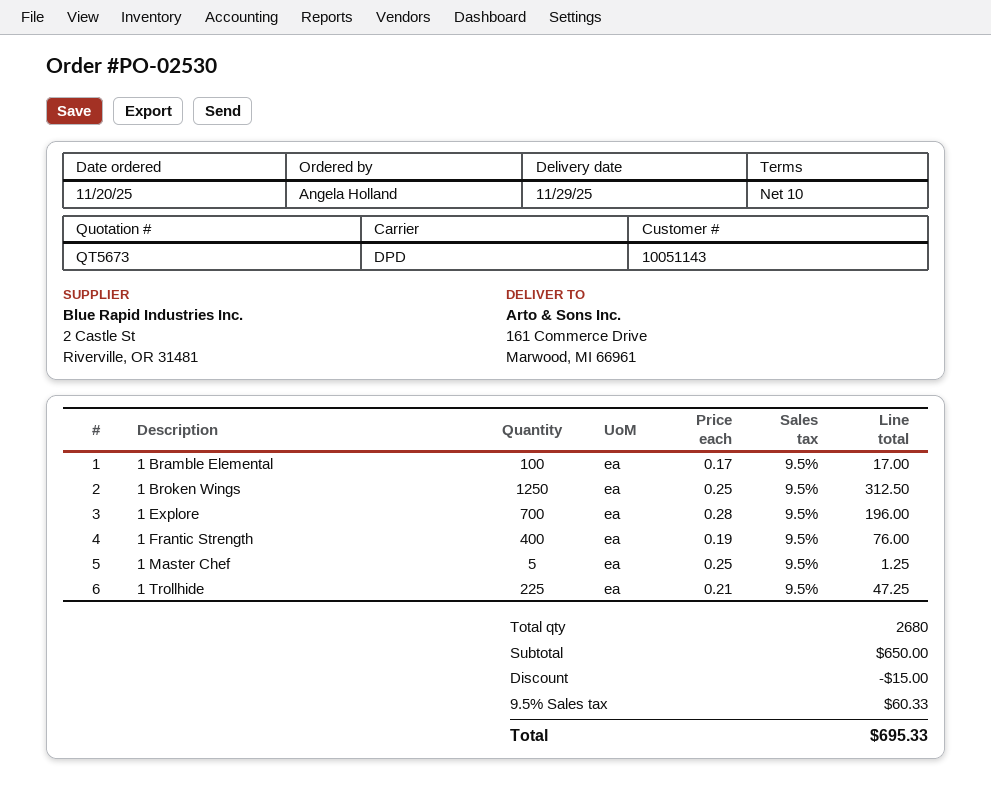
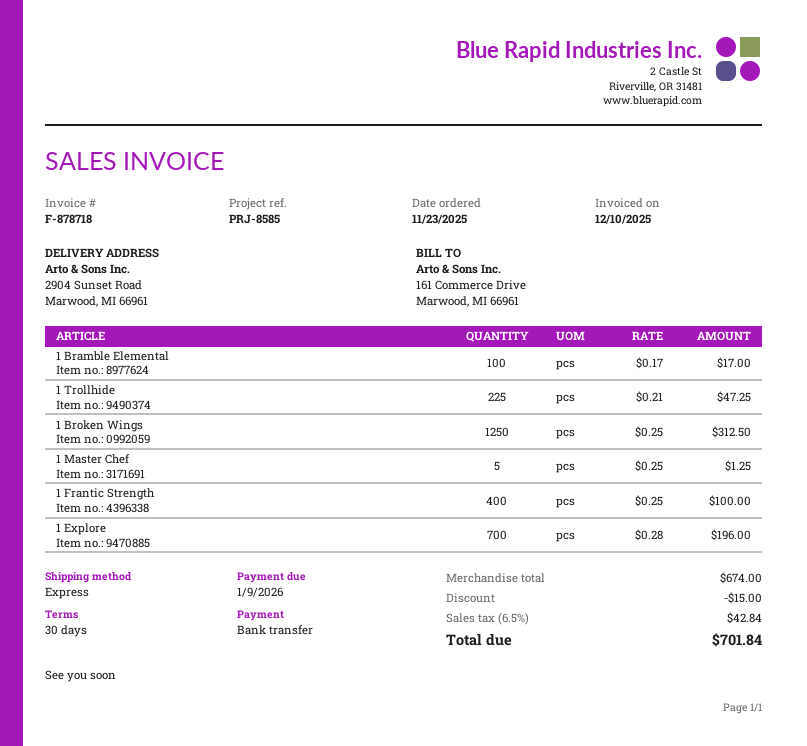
order date: 2025-11-20 -> 2025-11-23
payment terms: 10 days -> 30 days
shipping method: DPD -> express
ship to: 161 Commerce Drive, Marwood, MI 66961 -> 2904 Sunset Road, Marwood, MI 66961
1 Frantic Strength: 400 x 0.19 = 76.00 -> 400 x 0.25 = 100.00
subtotal: 650.00 -> 674.00
tax: 9.5% = 60.33 -> 6.5% = 42.84
total: 695.33 -> 701.84

